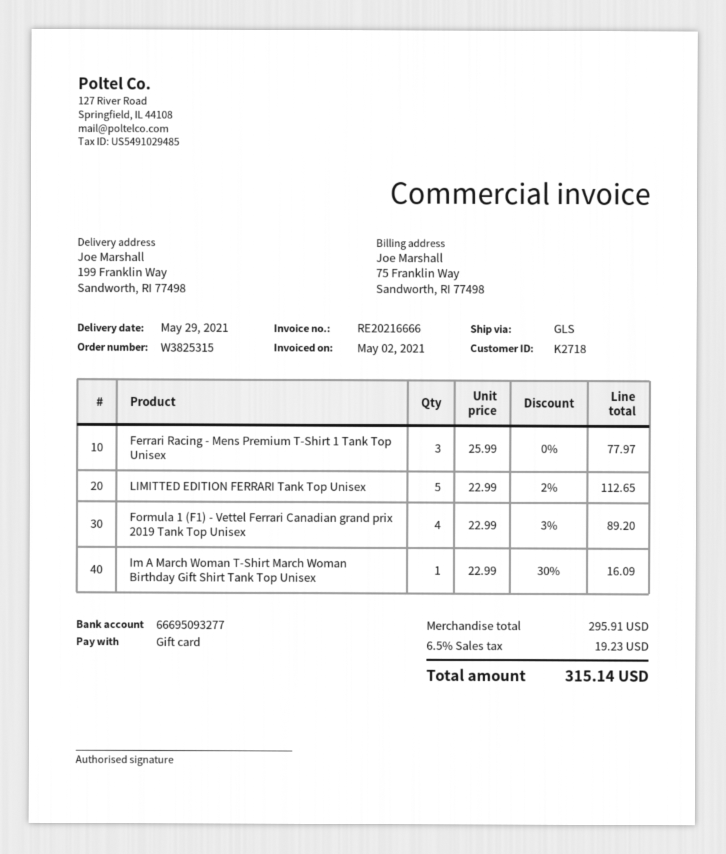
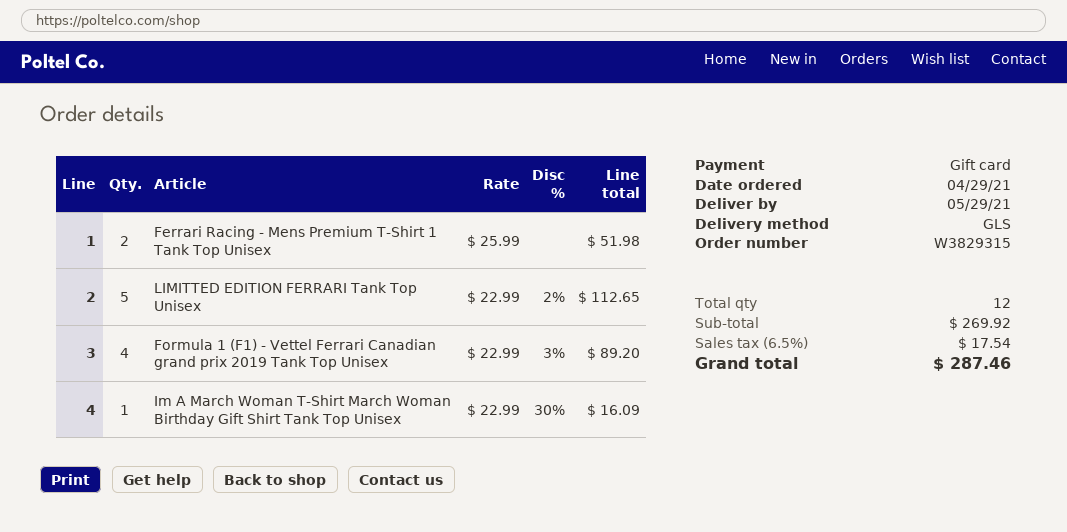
order number: W3825315 -> W3829315
Ferrari Racing - Mens Premium T-Shirt 1 Tank Top Unisex: 3 x 25.99 = 77.97 -> 2 x 25.99 = 51.98
subtotal: 295.91 -> 269.92
tax: 6.5% = 19.23 -> 6.5% = 17.54
total: 315.14 -> 287.46

